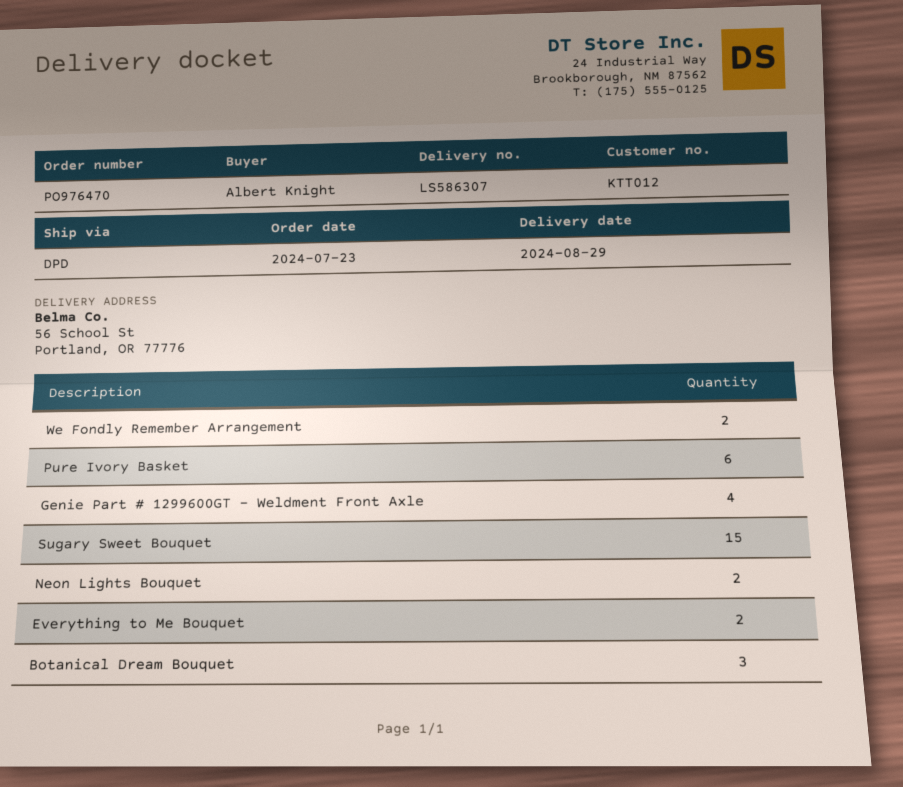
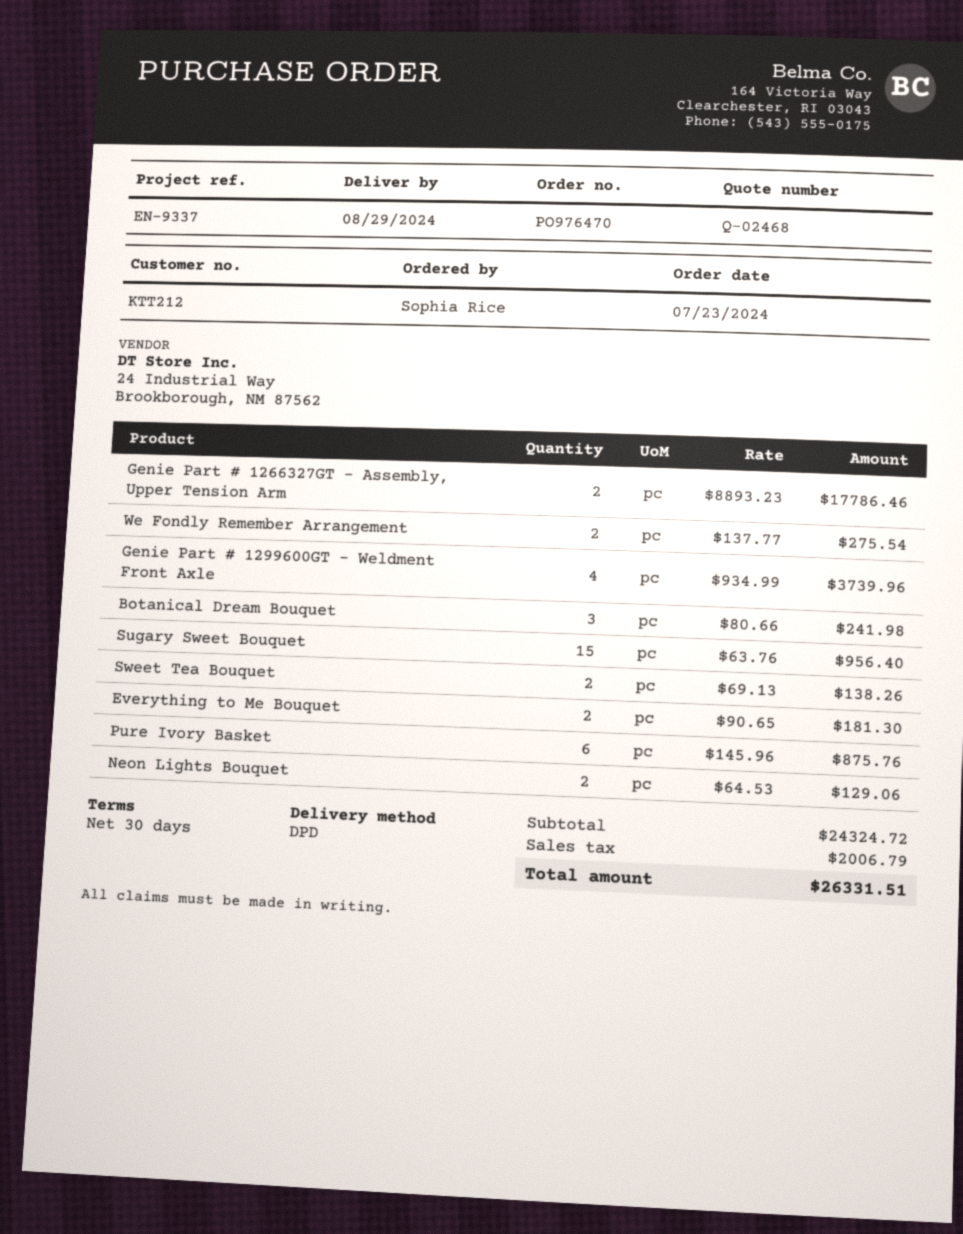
customer number: KTT012 -> KTT212
ordered by: Albert Knight -> Sophia Rice
Genie Part # 1266327GT – Assembly, Upper Tension Arm: none -> 2
Sweet Tea Bouquet: none -> 2

